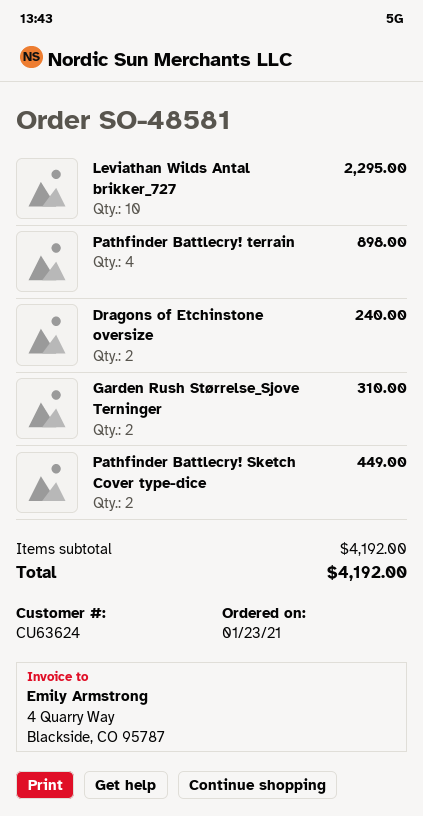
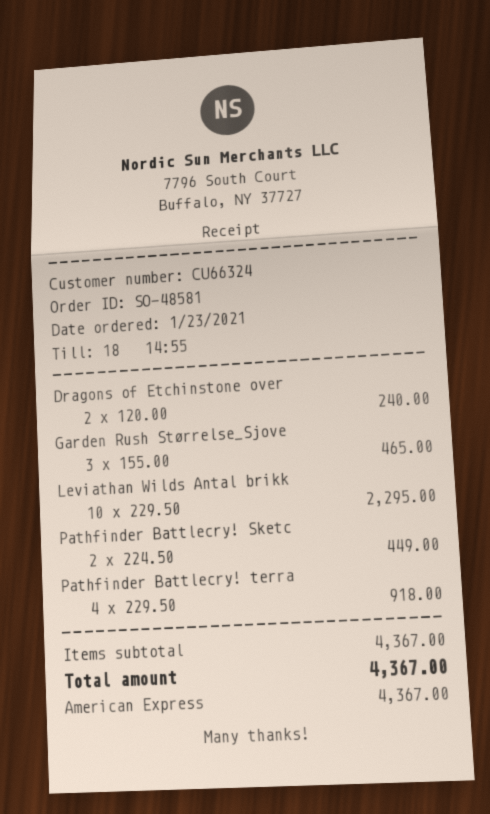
customer number: CU63624 -> CU66324
Pathfinder Battlecry! terrain: 4 for 898.00 -> 4 for 918.00
Garden Rush Størrelse_Sjove Terninger: 2 for 310.00 -> 3 for 465.00
subtotal: 4192.00 -> 4367.00
total: 4192.00 -> 4367.00

